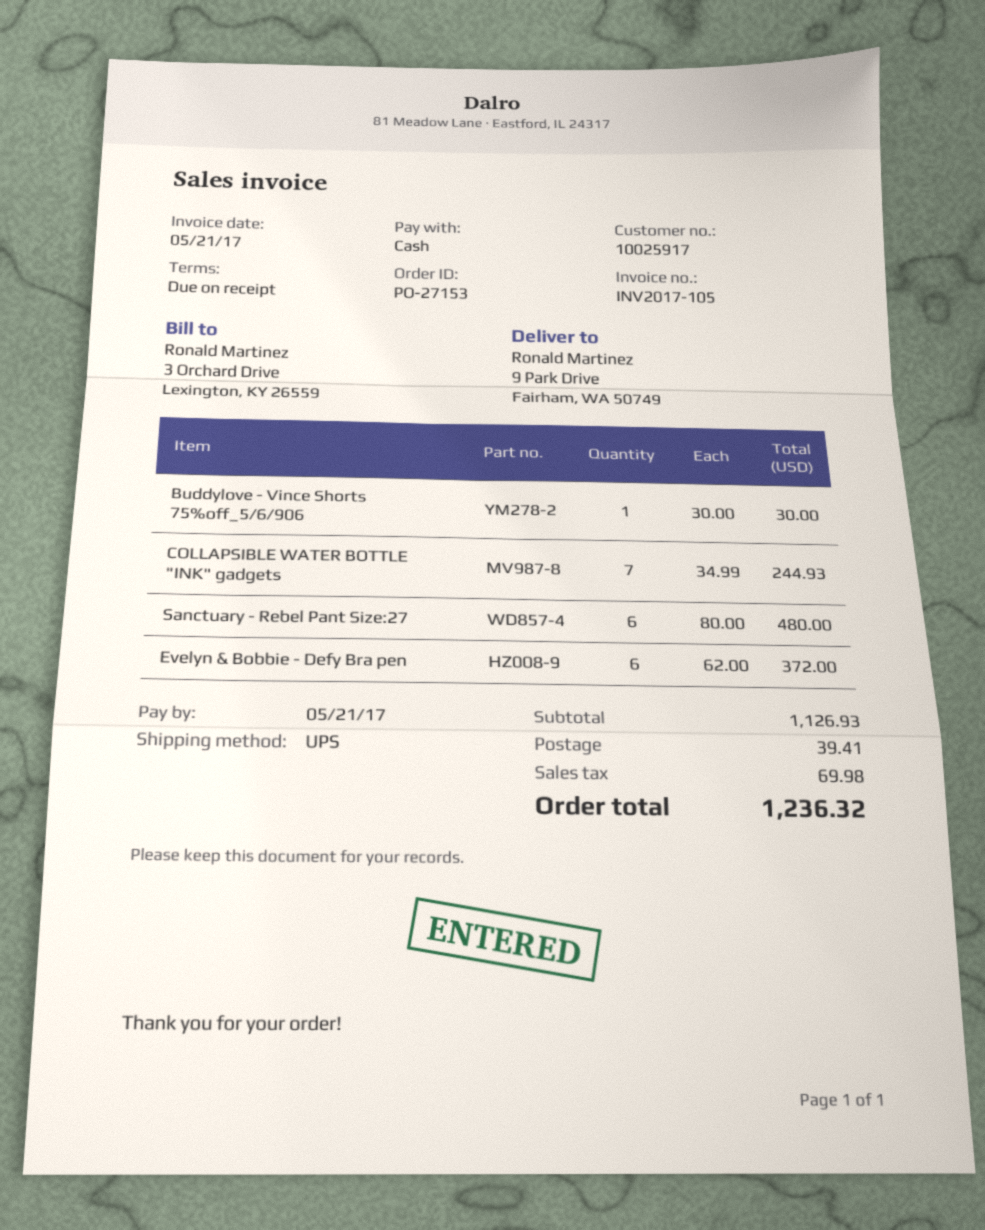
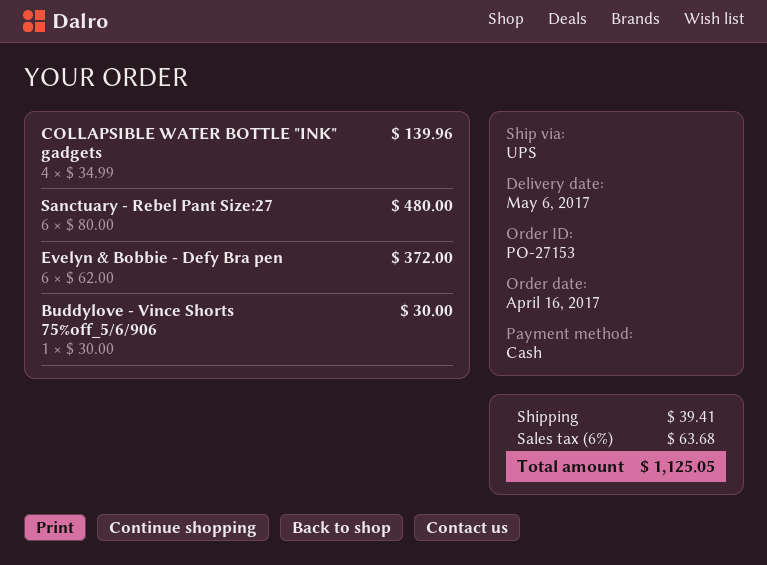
COLLAPSIBLE WATER BOTTLE "INK" gadgets: 7 x 34.99 = 244.93 -> 4 x 34.99 = 139.96
tax: 69.98 -> 63.68
total: 1236.32 -> 1125.05

